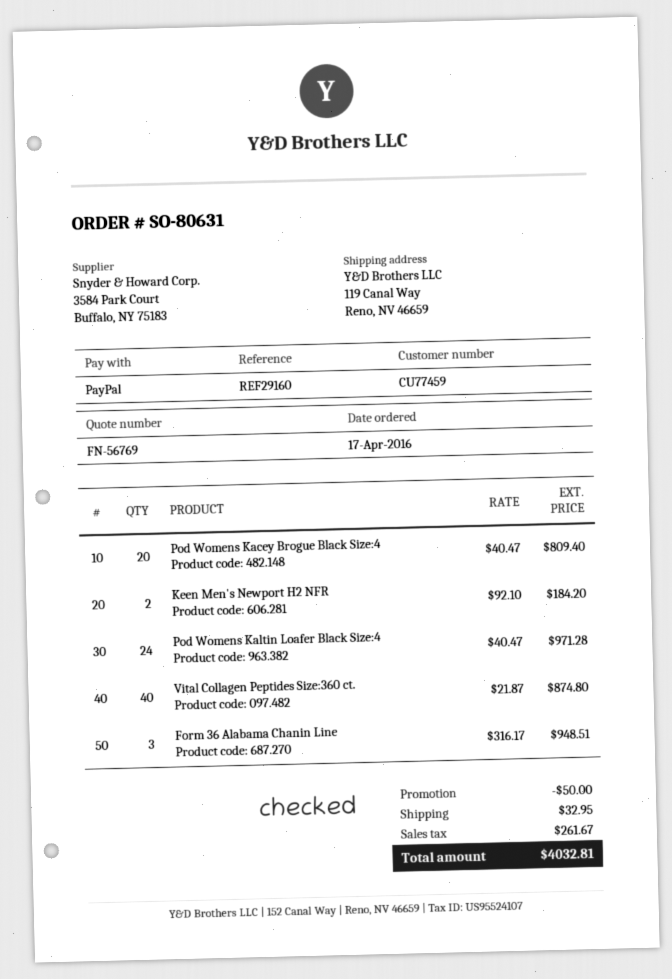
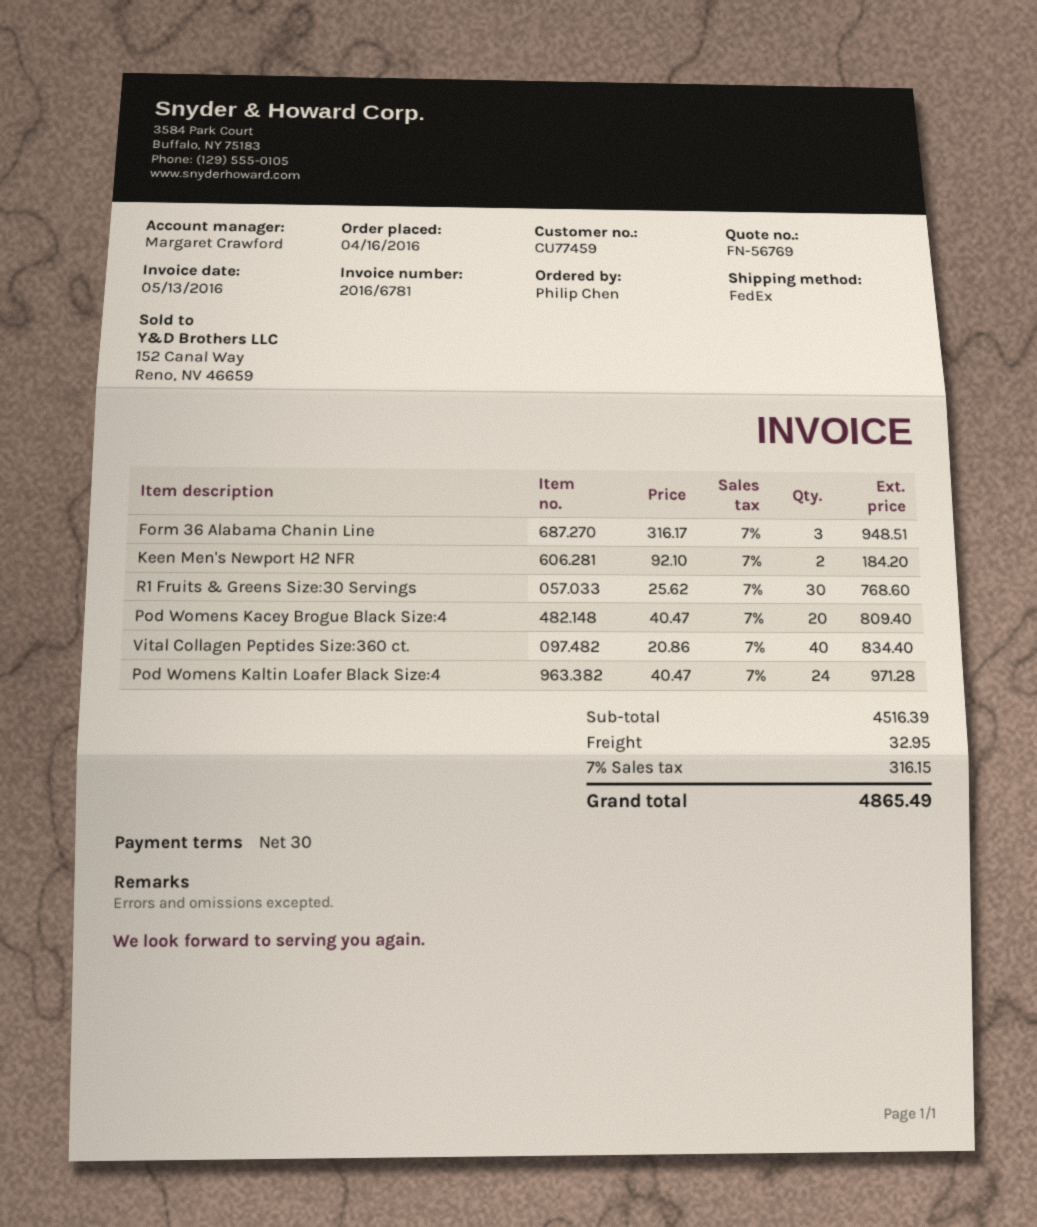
order date: 2016-04-17 -> 2016-04-16
Vital Collagen Peptides Size:360 ct.: 40 x 21.87 = 874.80 -> 40 x 20.86 = 834.40
R1 Fruits & Greens Size:30 Servings: none -> 30 x 25.62 = 768.60
discount: 50.00 -> none
tax: 261.67 -> 316.15
total: 4032.81 -> 4865.49

